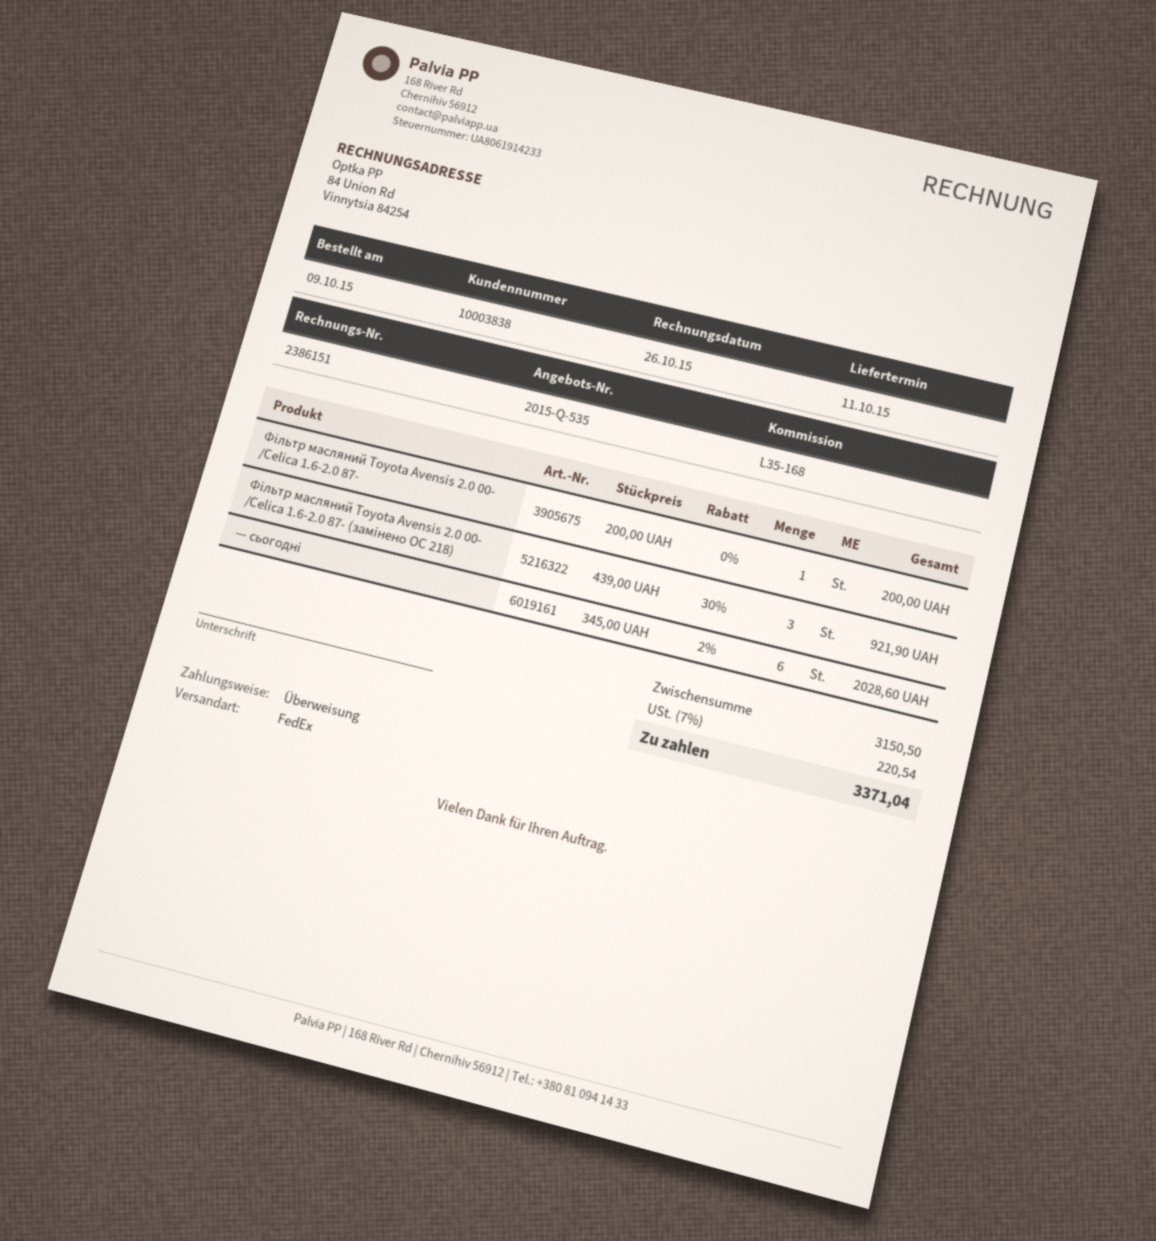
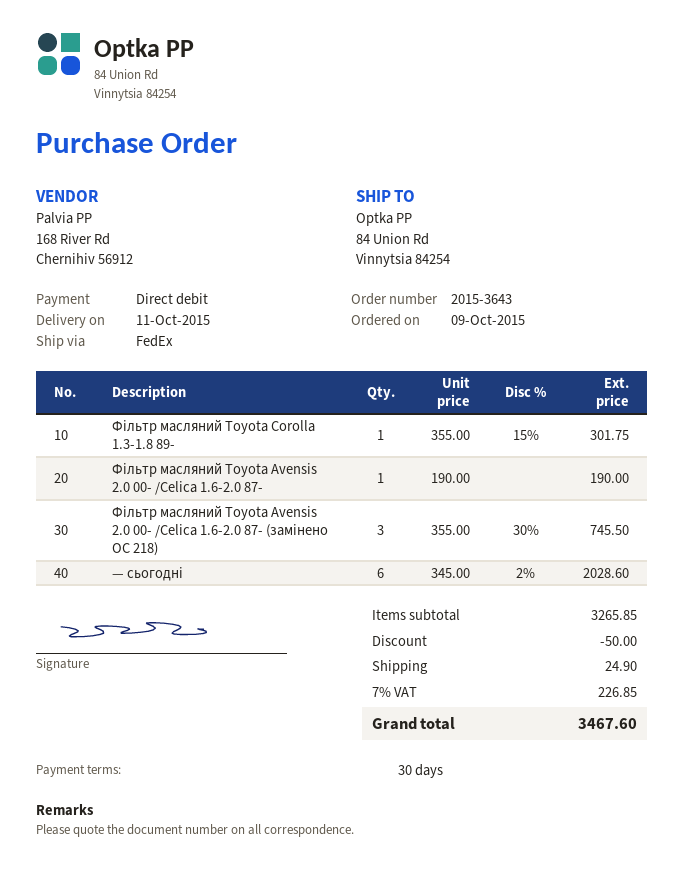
payment method: bank transfer -> direct debit
Фільтр масляний Toyota Avensis 2.0 00- /Celica 1.6-2.0 87-: 1 x 200.00 = 200.00 -> 1 x 190.00 = 190.00
Фільтр масляний Toyota Avensis 2.0 00- /Celica 1.6-2.0 87- (замінено OC 218): 3 x 439.00 - 30% = 921.90 -> 3 x 355.00 - 30% = 745.50
Фільтр масляний Toyota Corolla 1.3-1.8 89-: none -> 1 x 355.00 - 15% = 301.75
subtotal: 3150.50 -> 3265.85
discount: none -> 50.00
shipping: none -> 24.90
tax: 7% = 220.54 -> 7% = 226.85
total: 3371.04 -> 3467.60

